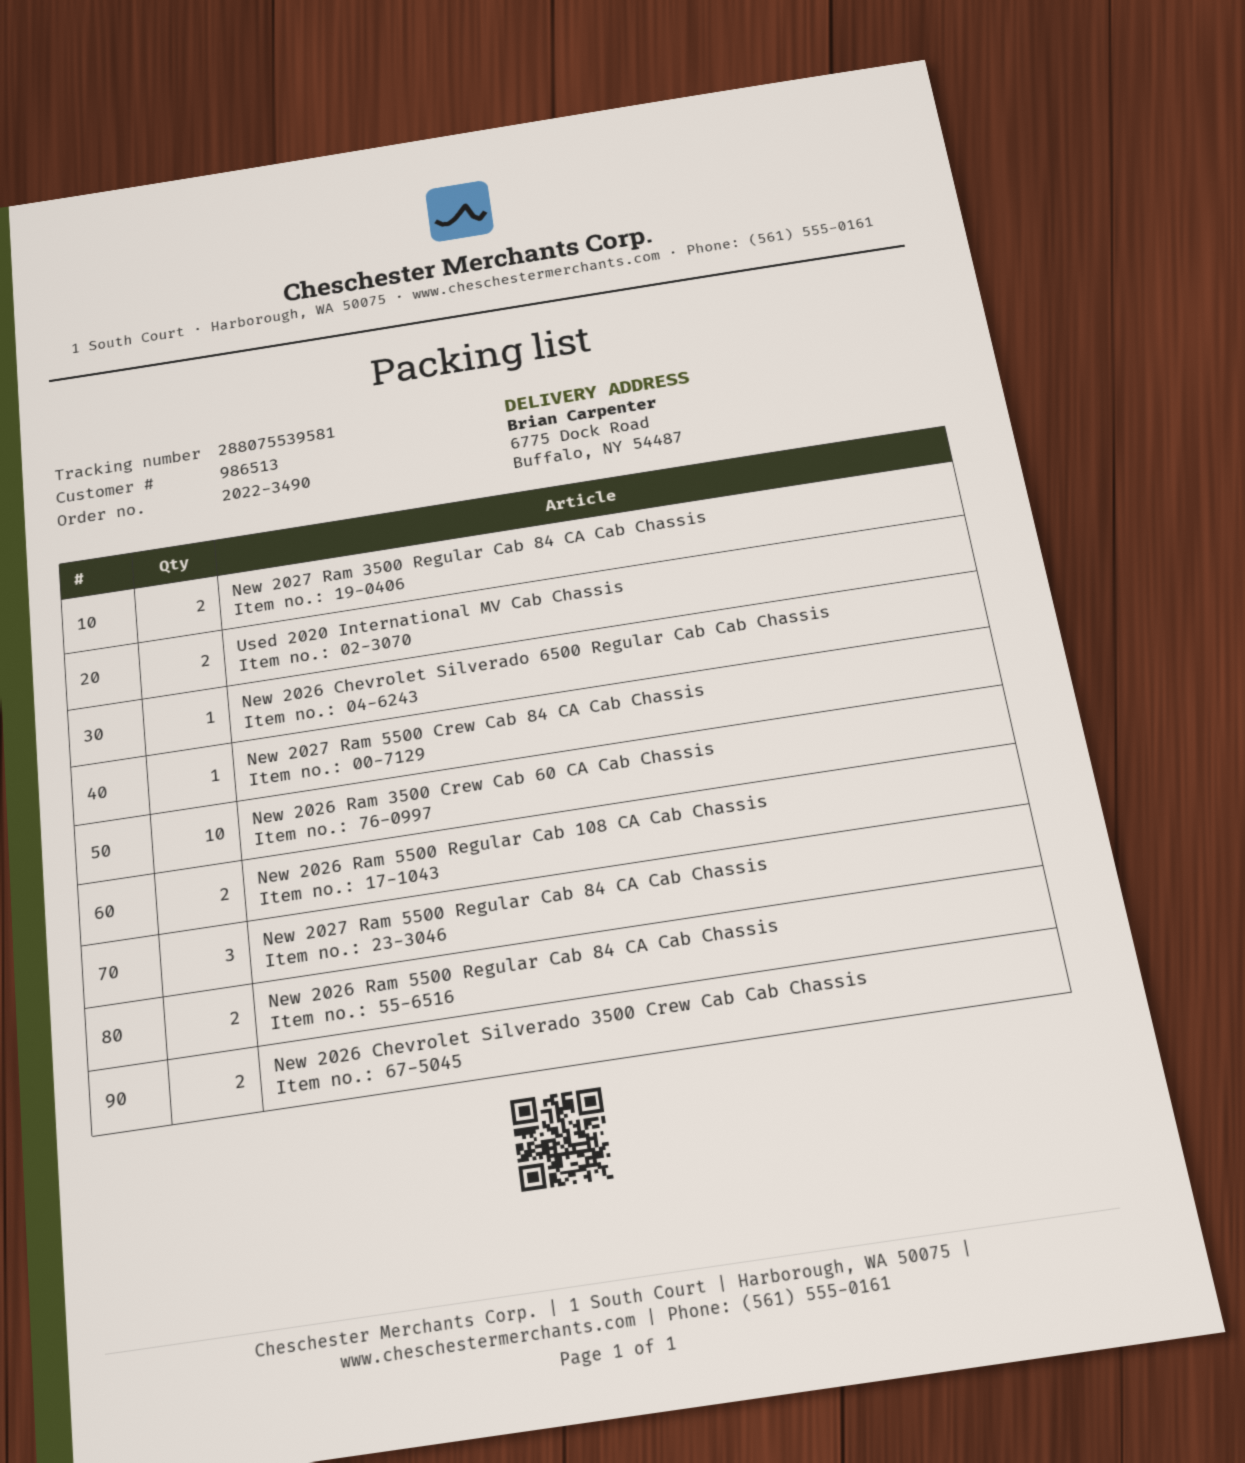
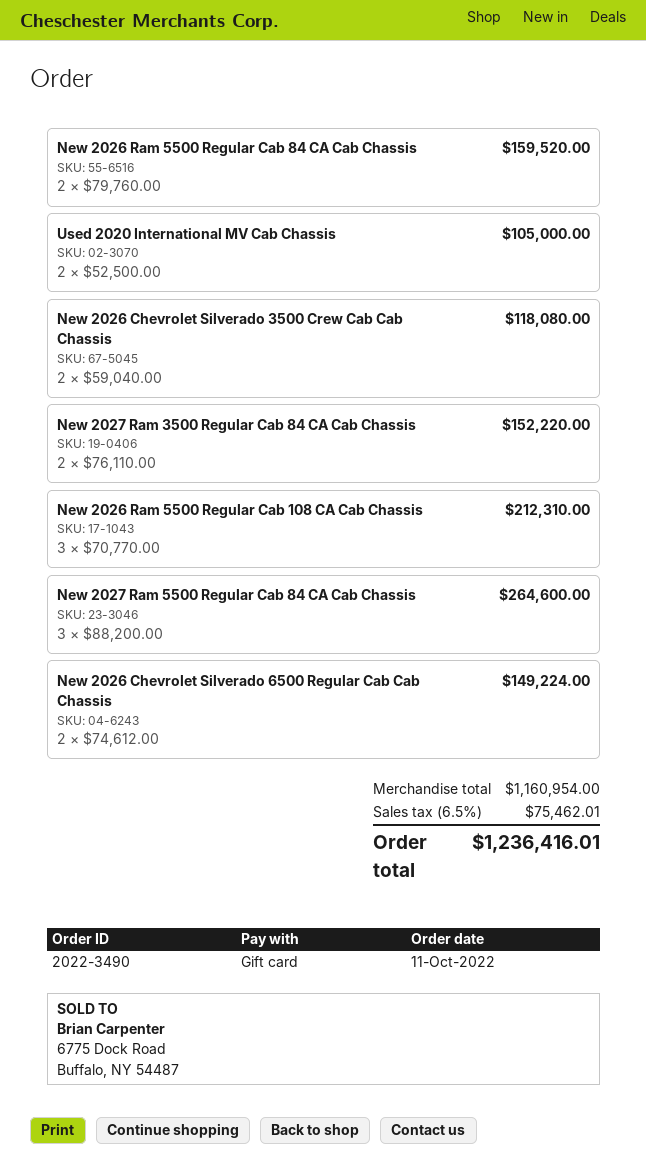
New 2026 Chevrolet Silverado 6500 Regular Cab Cab Chassis: 1 -> 2
New 2027 Ram 5500 Crew Cab 84 CA Cab Chassis: 1 -> none
New 2026 Ram 3500 Crew Cab 60 CA Cab Chassis: 10 -> none
New 2026 Ram 5500 Regular Cab 108 CA Cab Chassis: 2 -> 3

